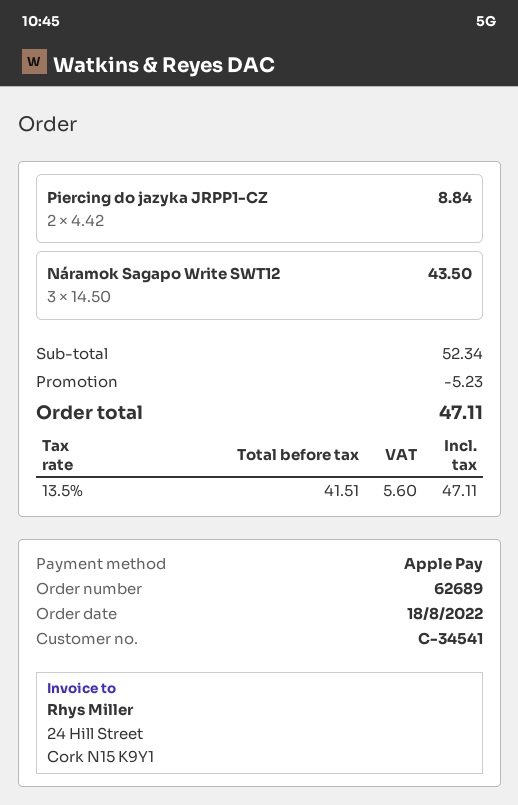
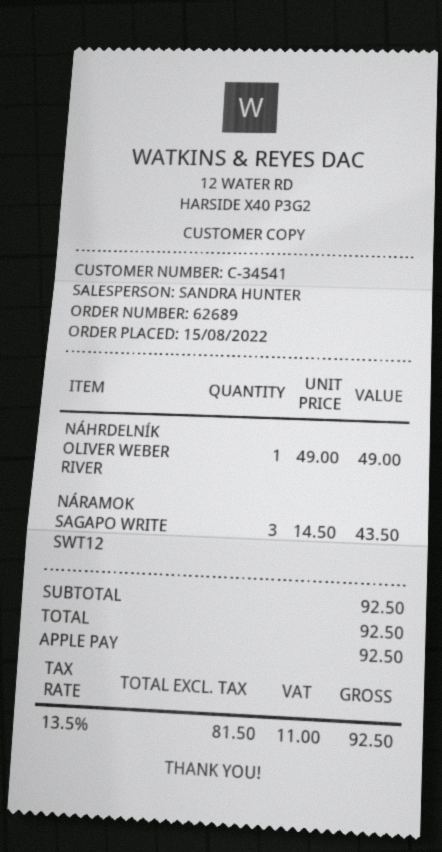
order date: 2022-08-18 -> 2022-08-15
Piercing do jazyka JRPP1-CZ: 2 x 4.42 = 8.84 -> none
NÁHRDELNÍK OLIVER WEBER RIVER: none -> 1 x 49.00 = 49.00
subtotal: 52.34 -> 92.50
discount: 5.23 -> none
net: 41.51 -> 81.50
tax: 13.5% = 5.60 -> 13.5% = 11.00
total: 47.11 -> 92.50

